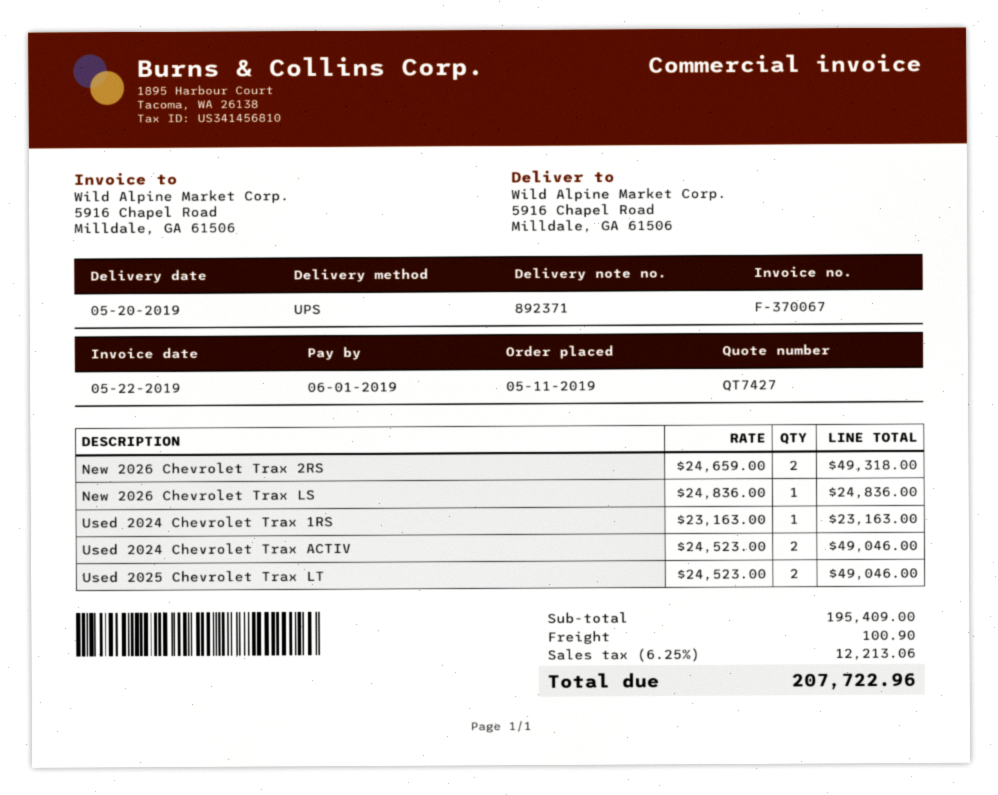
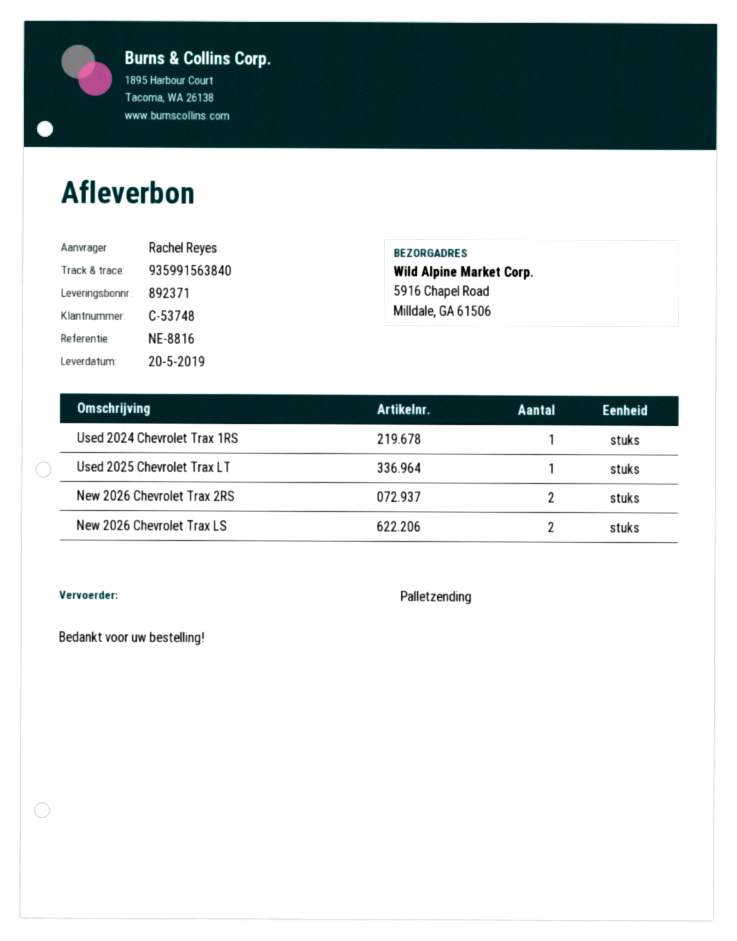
shipping method: UPS -> pallet freight
New 2026 Chevrolet Trax LS: 1 -> 2
Used 2024 Chevrolet Trax ACTIV: 2 -> none
Used 2025 Chevrolet Trax LT: 2 -> 1

